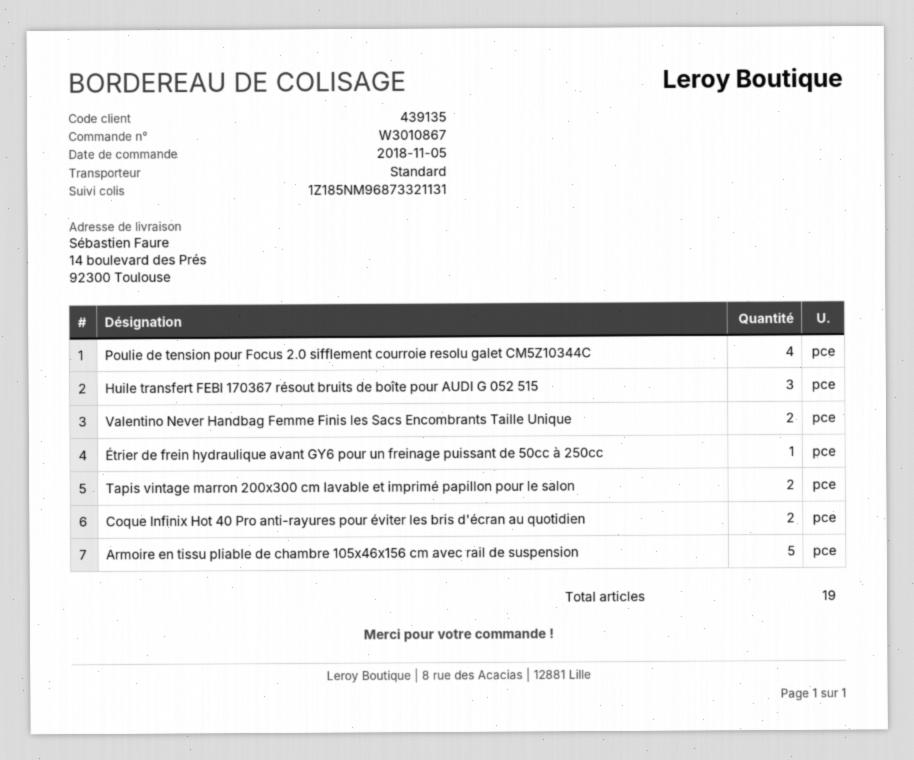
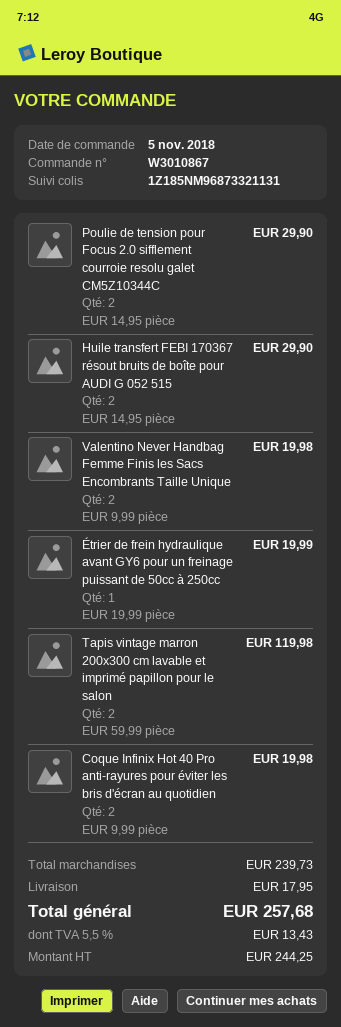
Poulie de tension pour Focus 2.0 sifflement courroie resolu galet CM5Z10344C: 4 -> 2
Huile transfert FEBI 170367 résout bruits de boîte pour AUDI G 052 515: 3 -> 2
Armoire en tissu pliable de chambre 105x46x156 cm avec rail de suspension: 5 -> none

